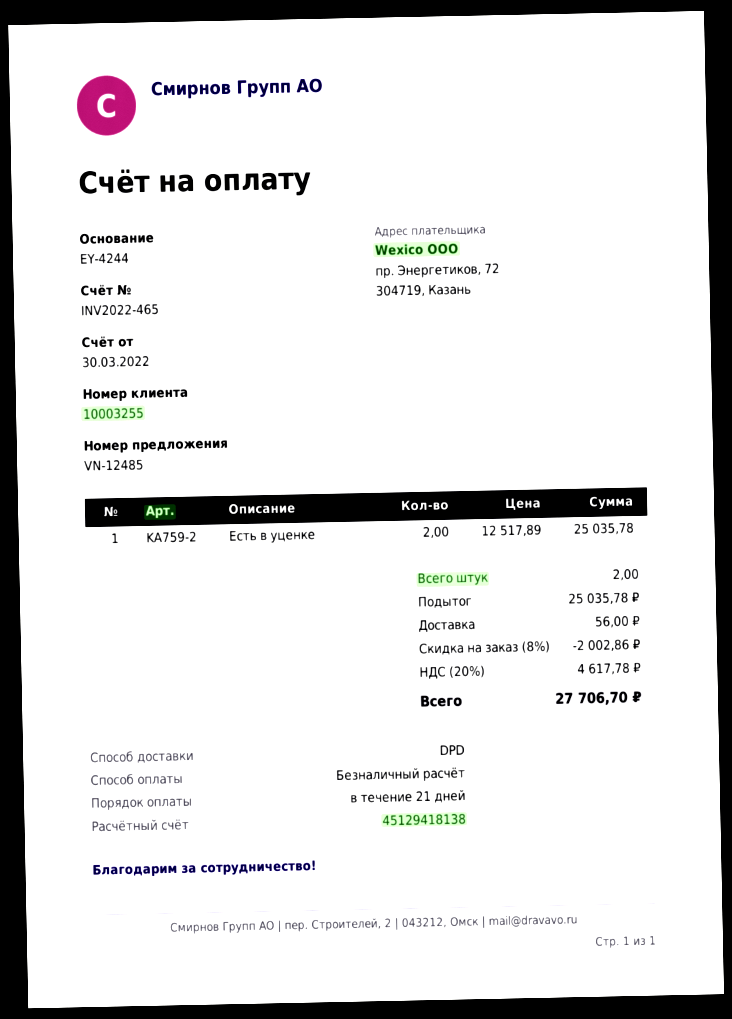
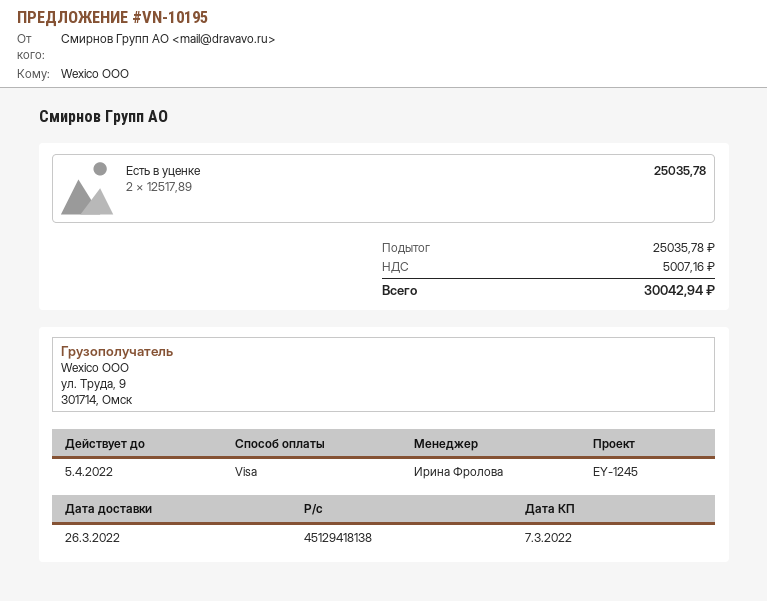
quote number: VN-12485 -> VN-10195
reference: EY-4244 -> EY-1245
payment method: bank transfer -> Visa
discount: 8% = 2002.86 -> none
shipping: 56.00 -> none
tax: 4617.78 -> 5007.16
total: 27706.70 -> 30042.94

